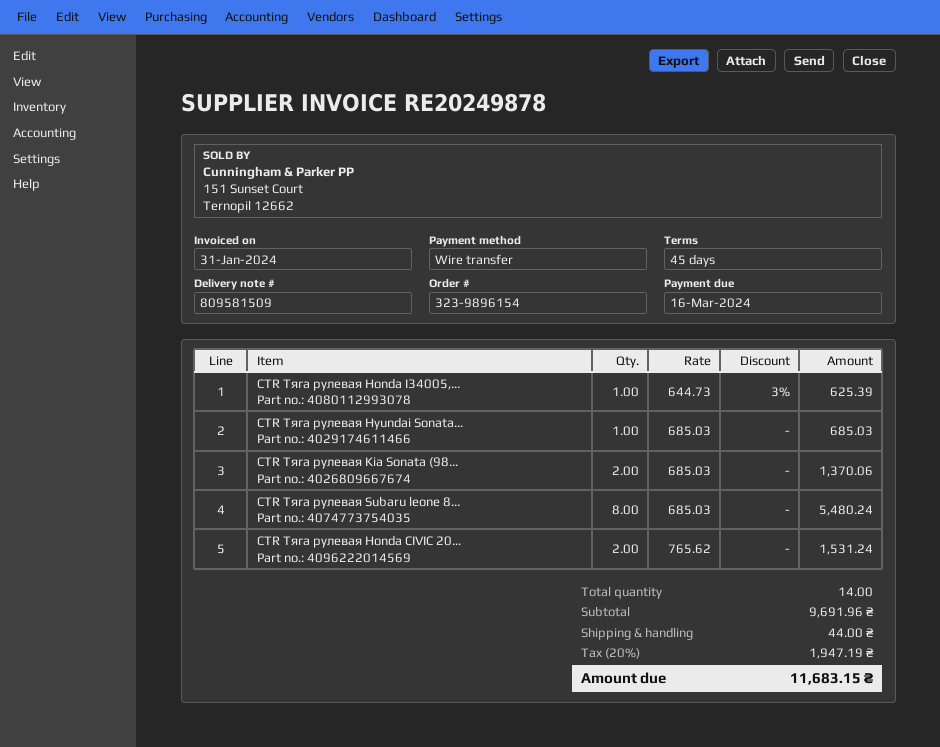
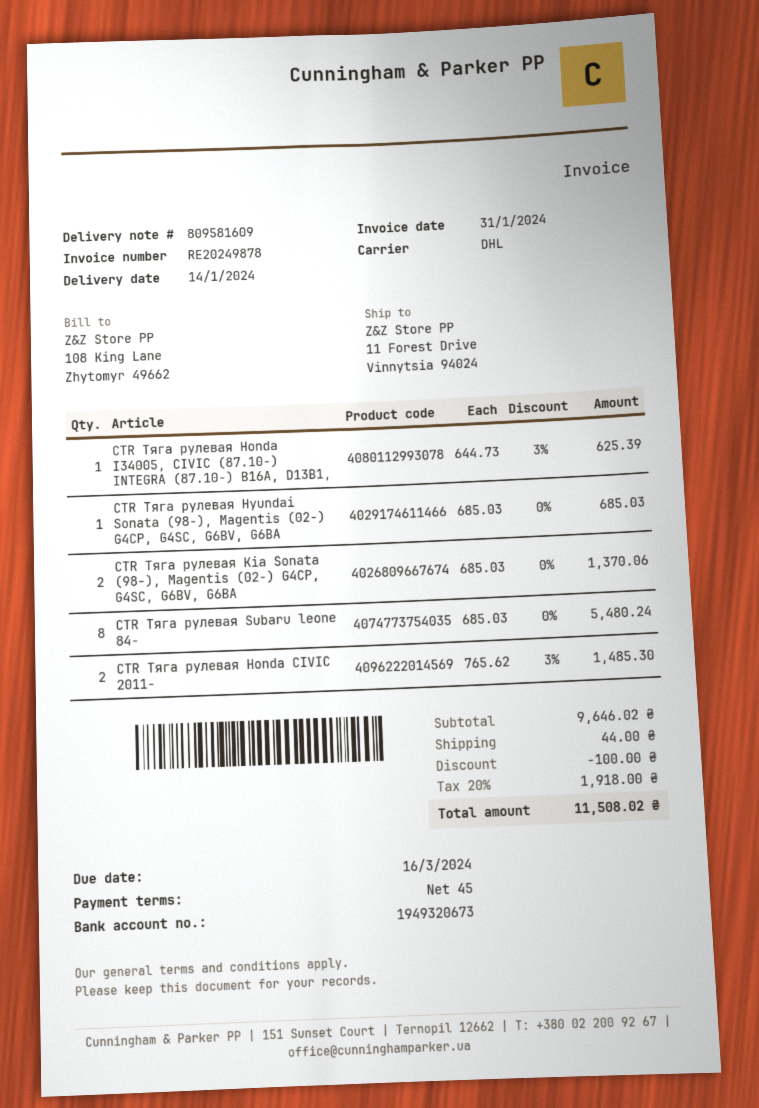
delivery note number: 809581509 -> 809581609
CTR Тяга рулевая Honda CIVIC 20...: 2 x 765.62 = 1531.24 -> 2 x 765.62 - 3% = 1485.30
subtotal: 9691.96 -> 9646.02
discount: none -> 100.00
tax: 20% = 1947.19 -> 20% = 1918.00
total: 11683.15 -> 11508.02

